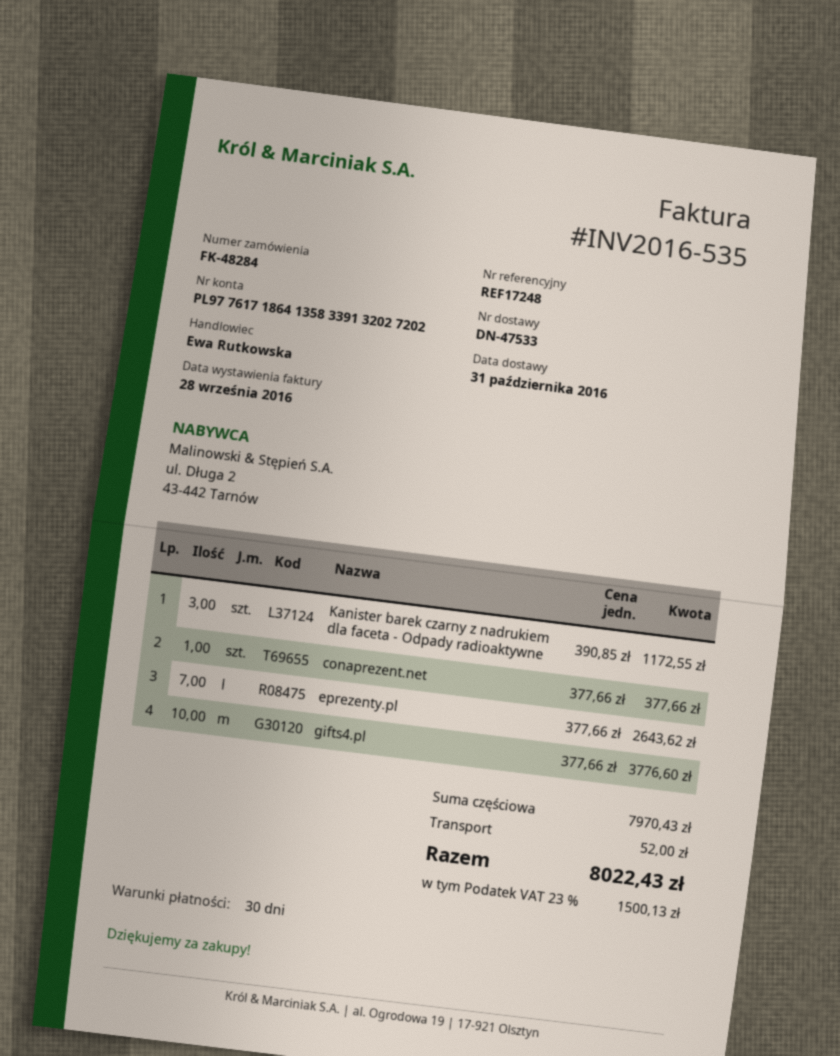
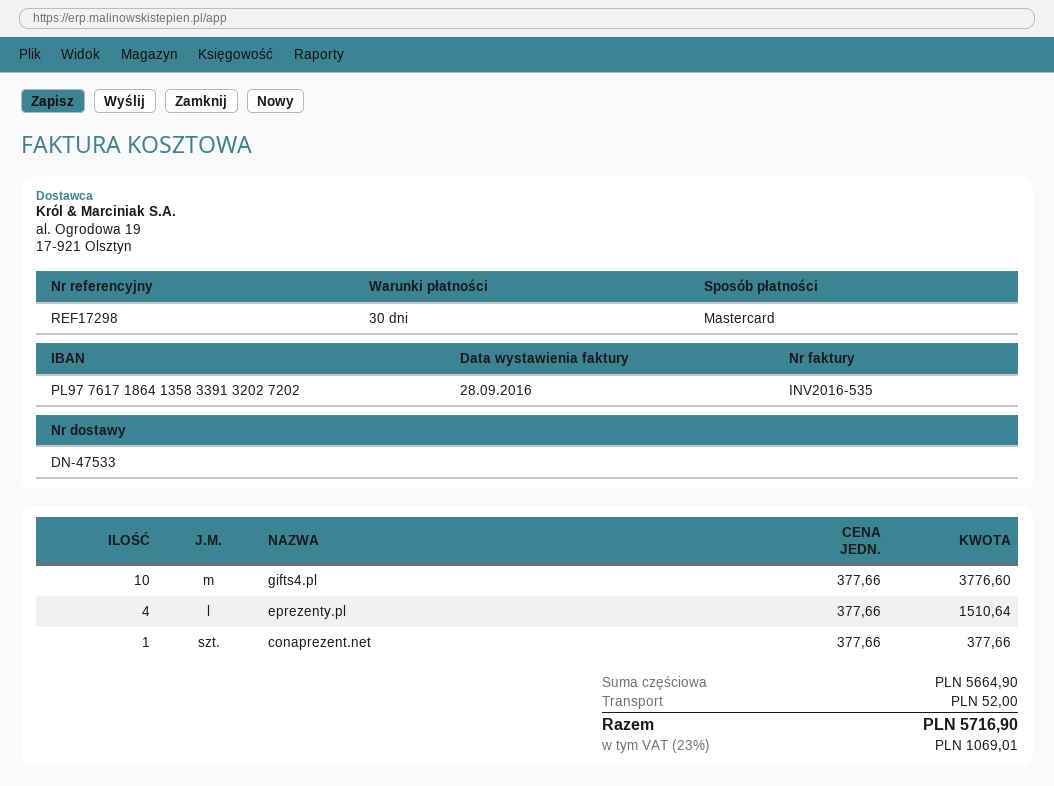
reference: REF17248 -> REF17298
Kanister barek czarny z nadrukiem dla faceta - Odpady radioaktywne: 3 x 390.85 = 1172.55 -> none
eprezenty.pl: 7 x 377.66 = 2643.62 -> 4 x 377.66 = 1510.64
subtotal: 7970.43 -> 5664.90
tax: 23% = 1500.13 -> 23% = 1069.01
total: 8022.43 -> 5716.90

